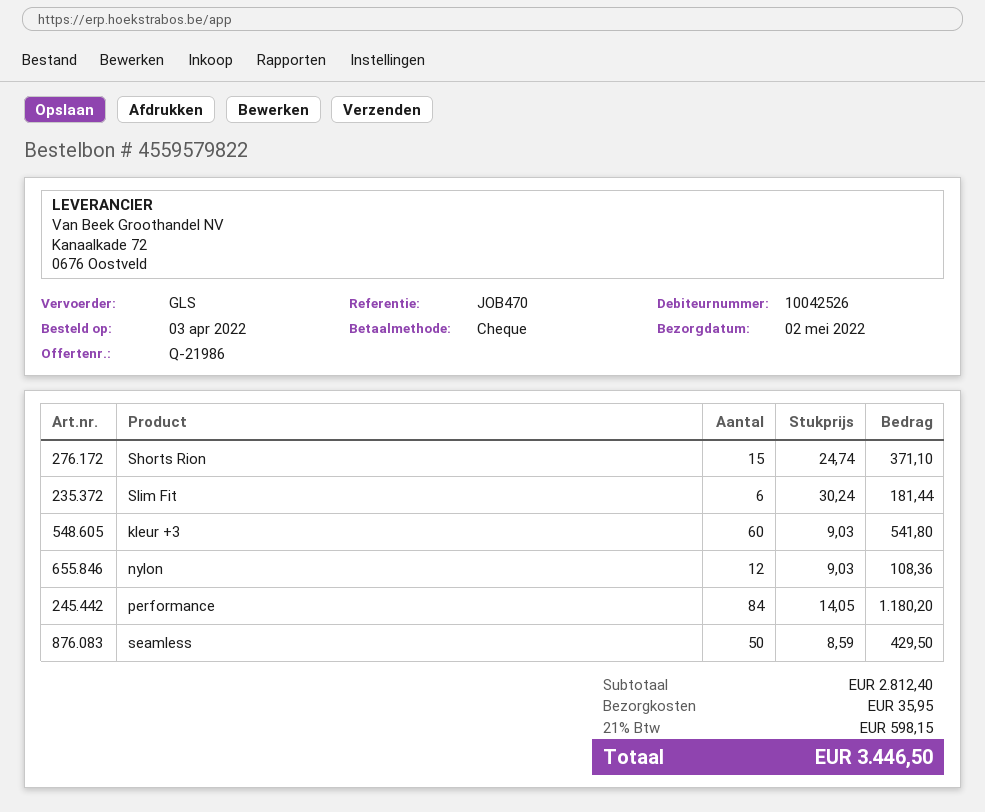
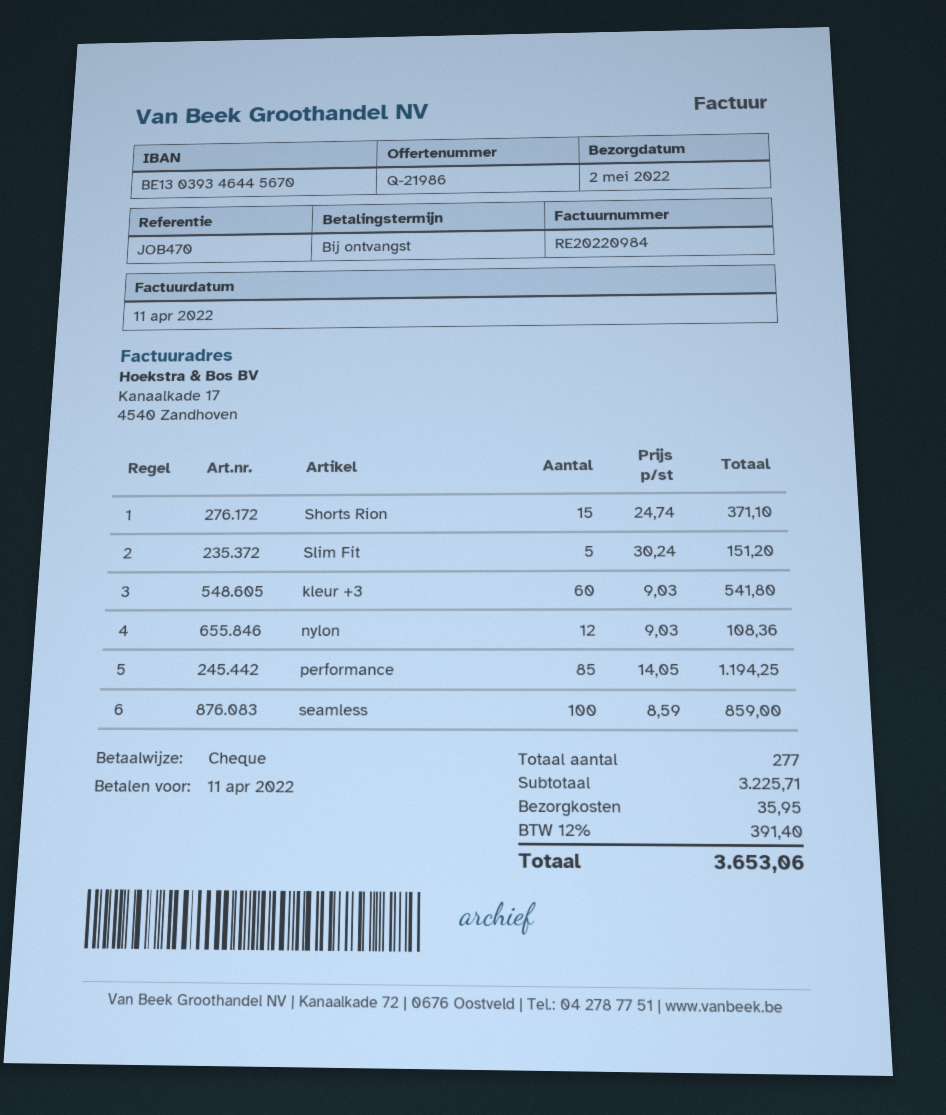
Slim Fit: 6 x 30.24 = 181.44 -> 5 x 30.24 = 151.20
performance: 84 x 14.05 = 1180.20 -> 85 x 14.05 = 1194.25
seamless: 50 x 8.59 = 429.50 -> 100 x 8.59 = 859.00
subtotal: 2812.40 -> 3225.71
tax: 21% = 598.15 -> 12% = 391.40
total: 3446.50 -> 3653.06

